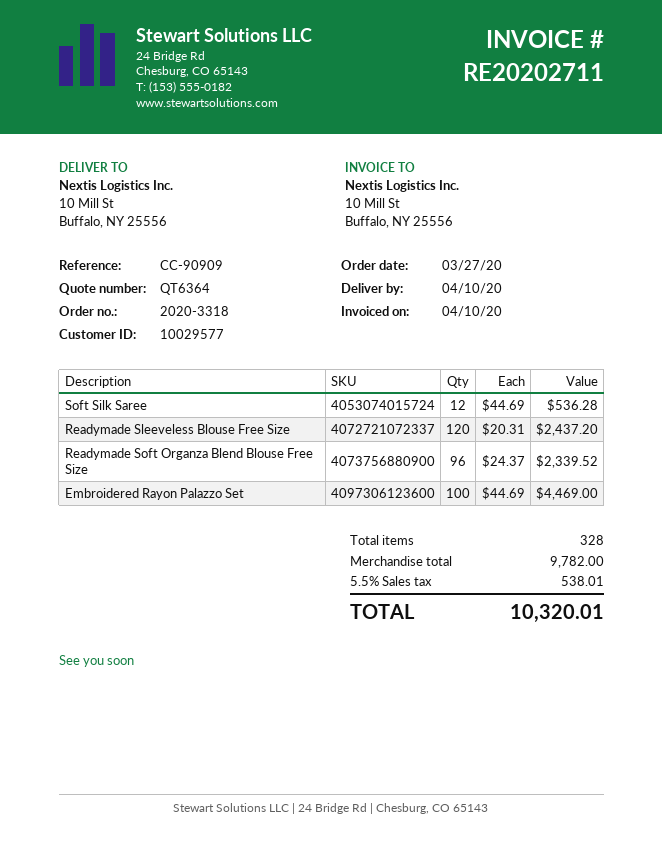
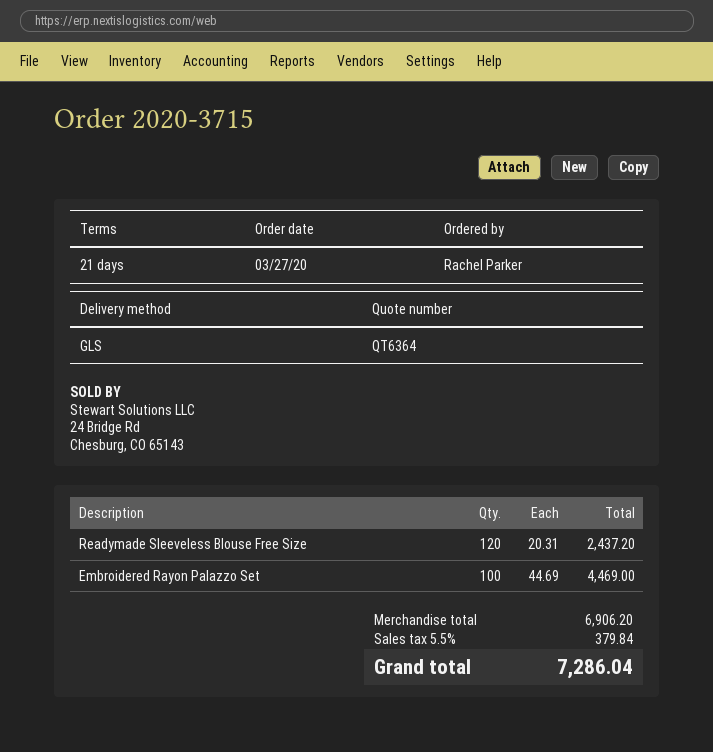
order number: 2020-3318 -> 2020-3715
Soft Silk Saree: 12 x 44.69 = 536.28 -> none
Readymade Soft Organza Blend Blouse Free Size: 96 x 24.37 = 2339.52 -> none
subtotal: 9782.00 -> 6906.20
tax: 5.5% = 538.01 -> 5.5% = 379.84
total: 10320.01 -> 7286.04

